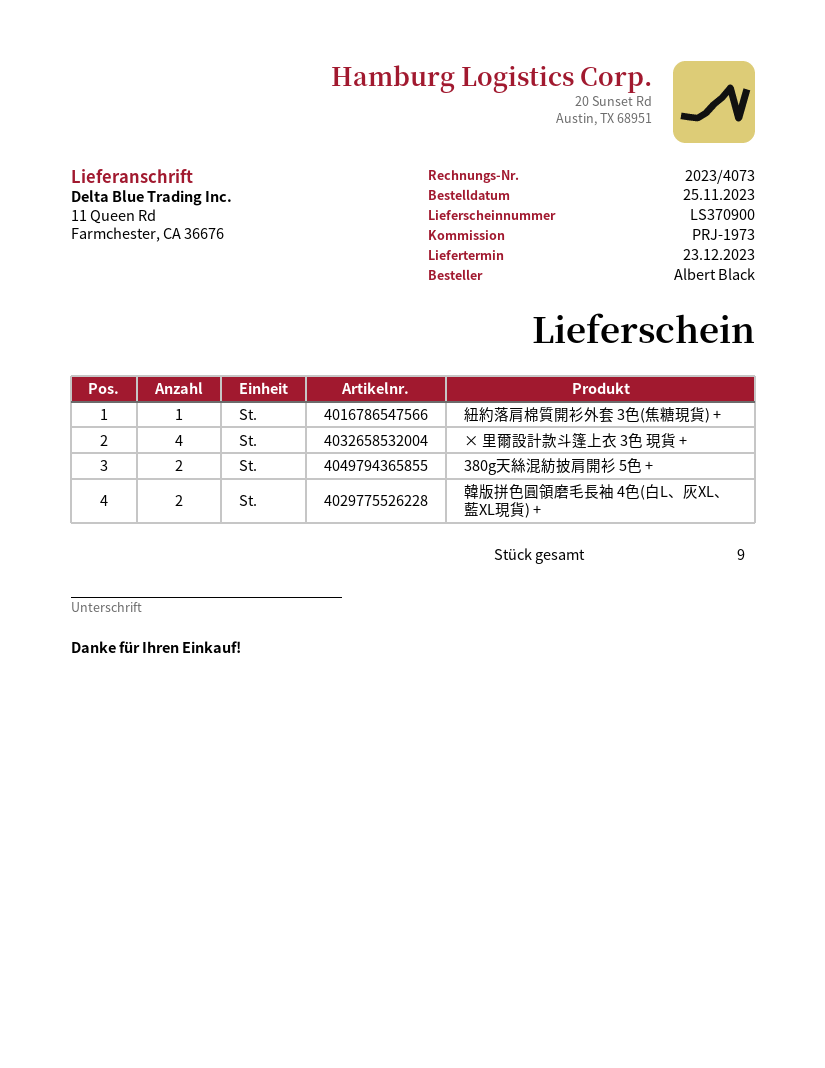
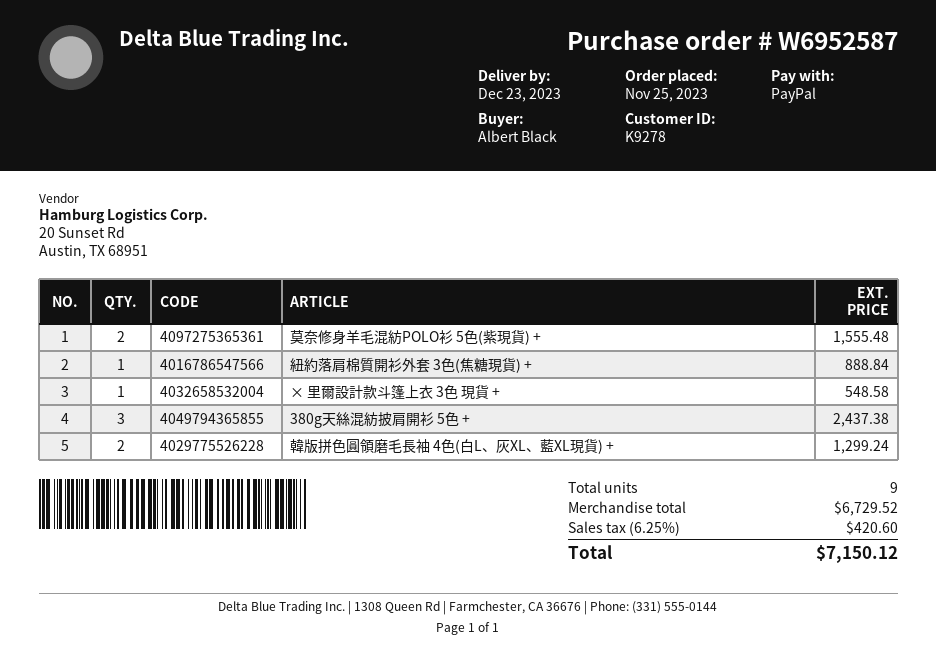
× 里爾設計款斗篷上衣 3色 現貨 +: 4 -> 1
380g天絲混紡披肩開衫 5色 +: 2 -> 3
莫奈修身羊毛混紡POLO衫 5色(紫現貨) +: none -> 2

